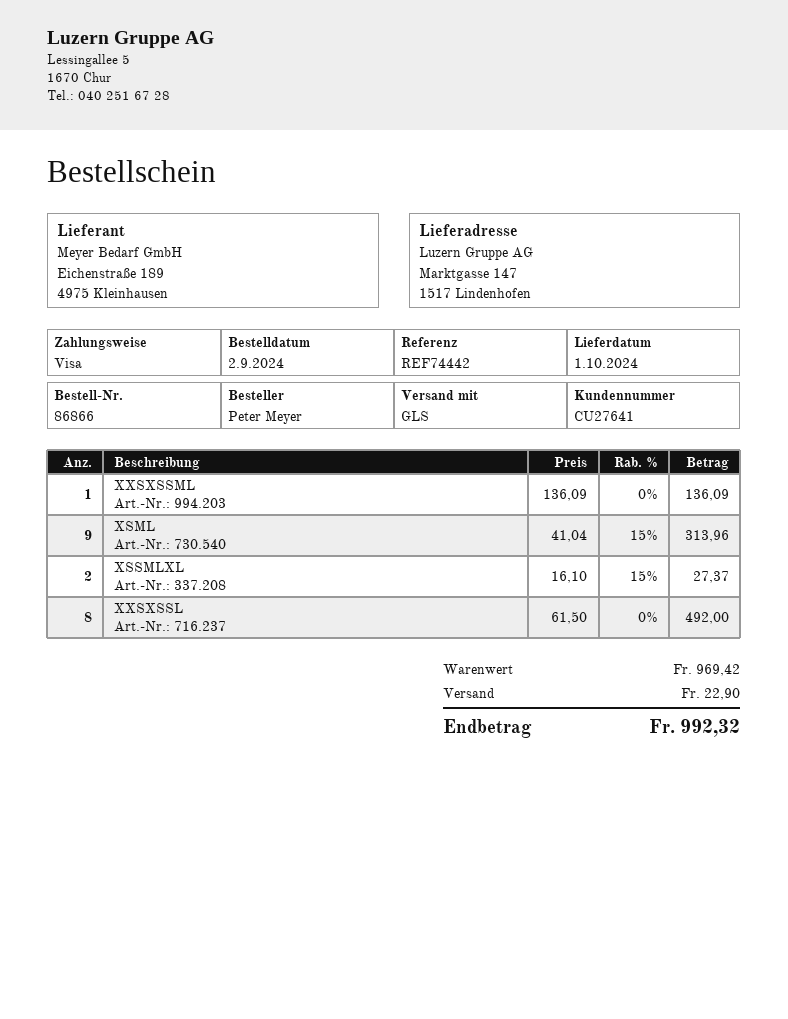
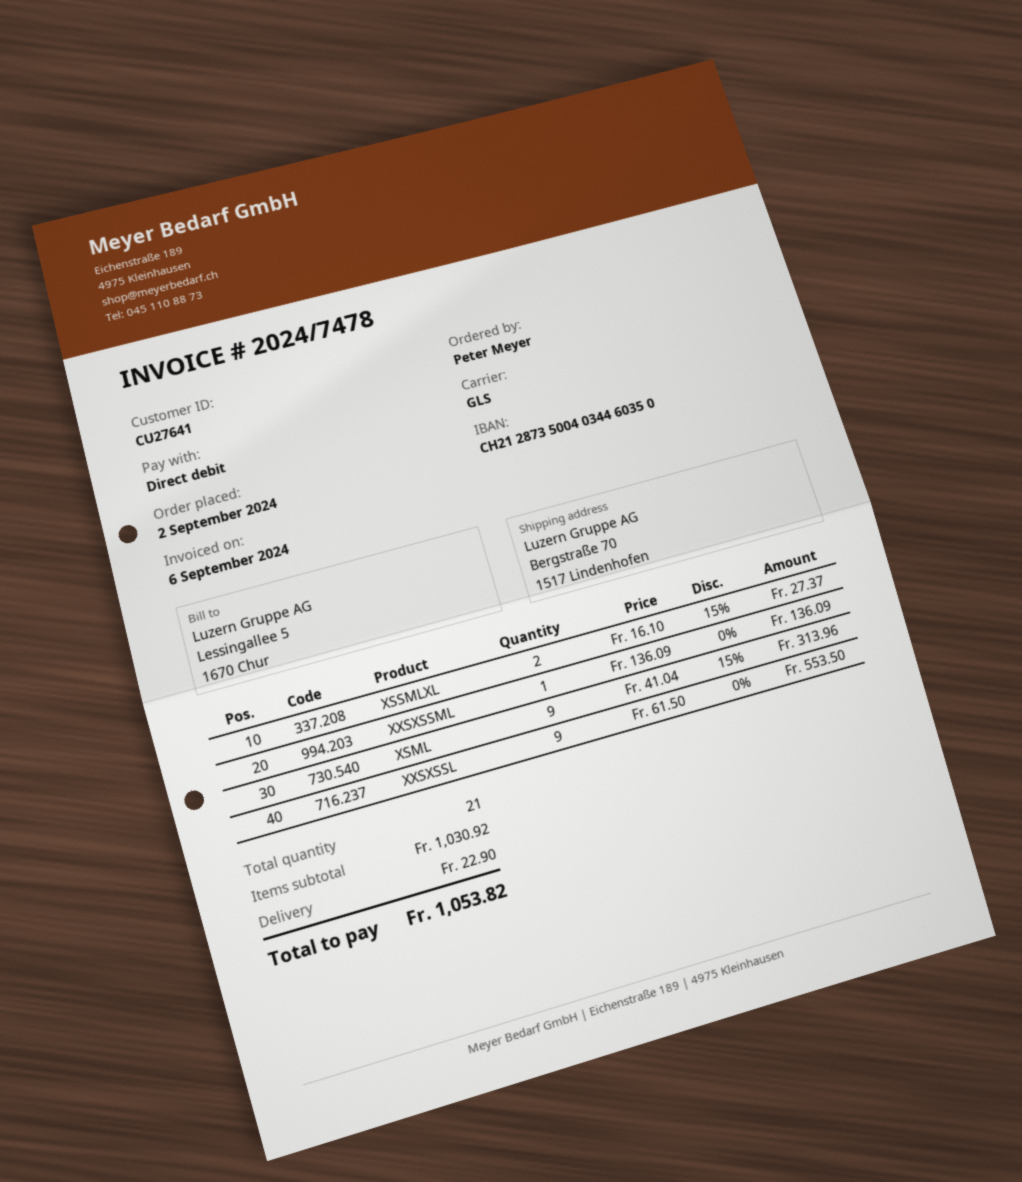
payment method: Visa -> direct debit
ship to: Marktgasse 147, 1517 Lindenhofen -> Bergstraße 70, 1517 Lindenhofen
XXSXSSL: 8 x 61.50 = 492.00 -> 9 x 61.50 = 553.50
subtotal: 969.42 -> 1030.92
total: 992.32 -> 1053.82

